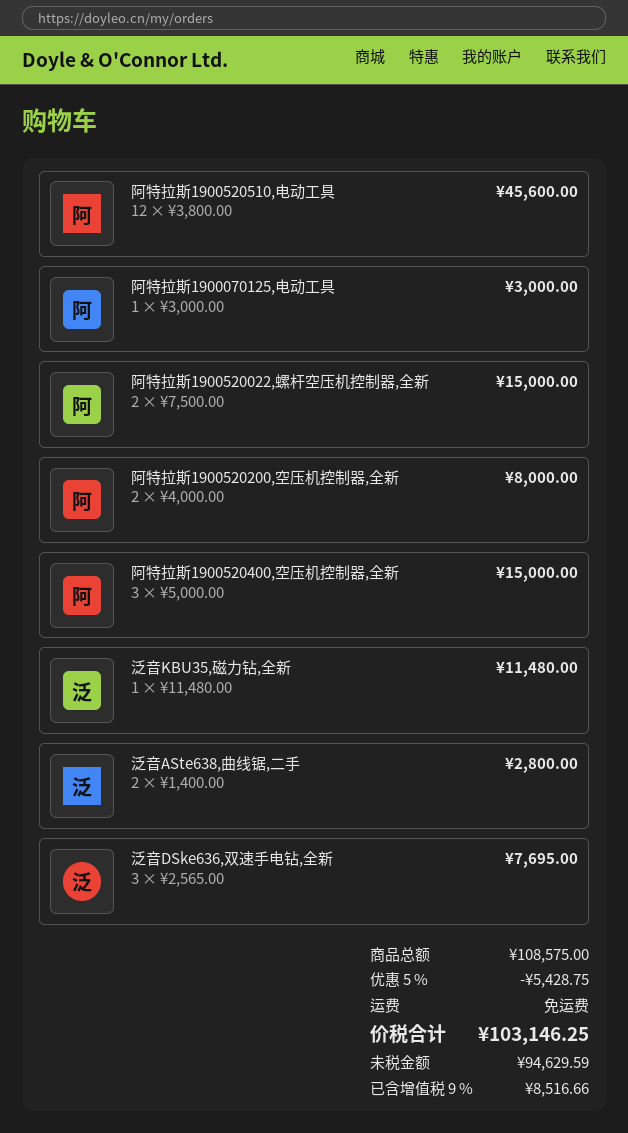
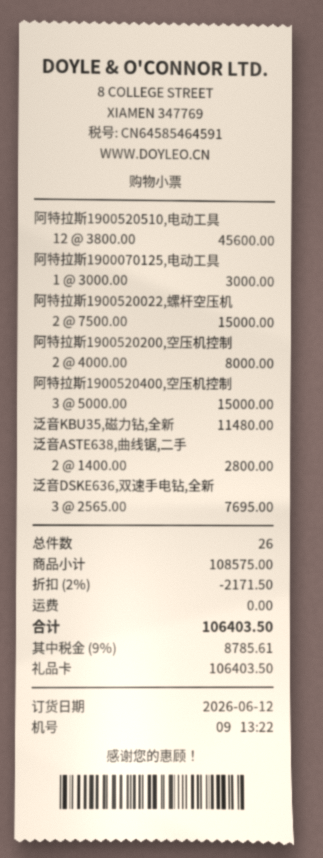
discount: 5% = 5428.75 -> 2% = 2171.50
tax: 9% = 8516.66 -> 9% = 8785.61
total: 103146.25 -> 106403.50

